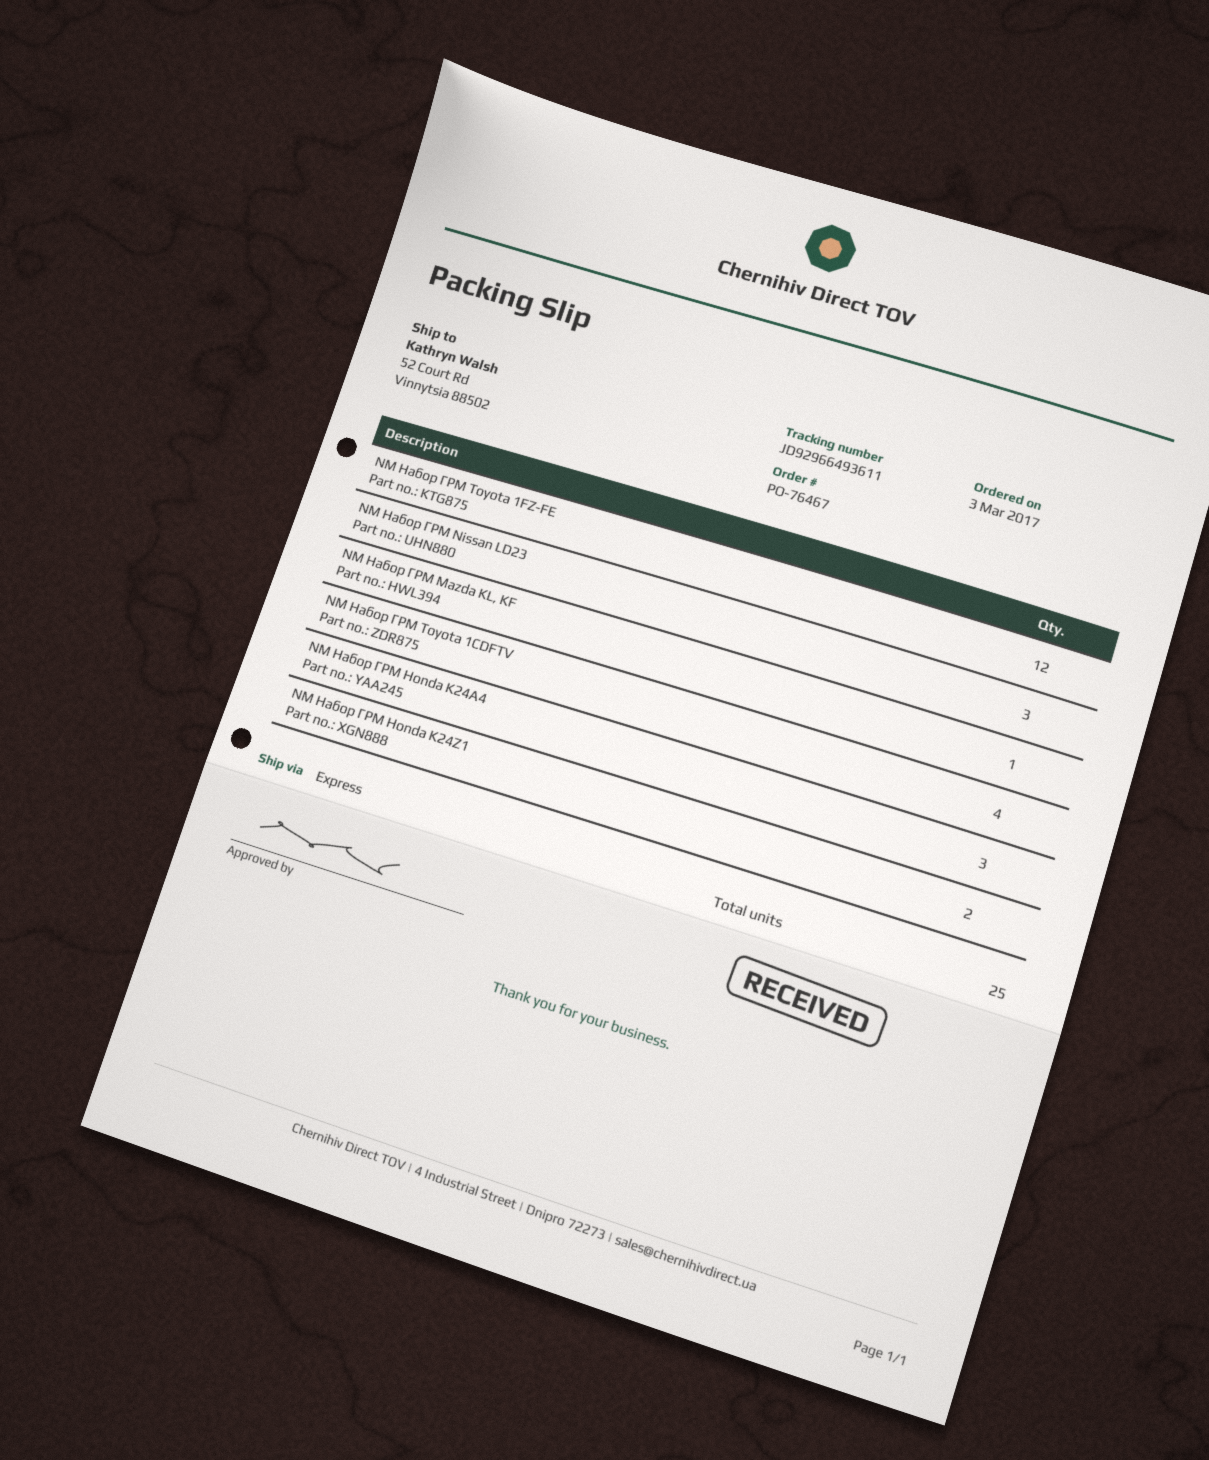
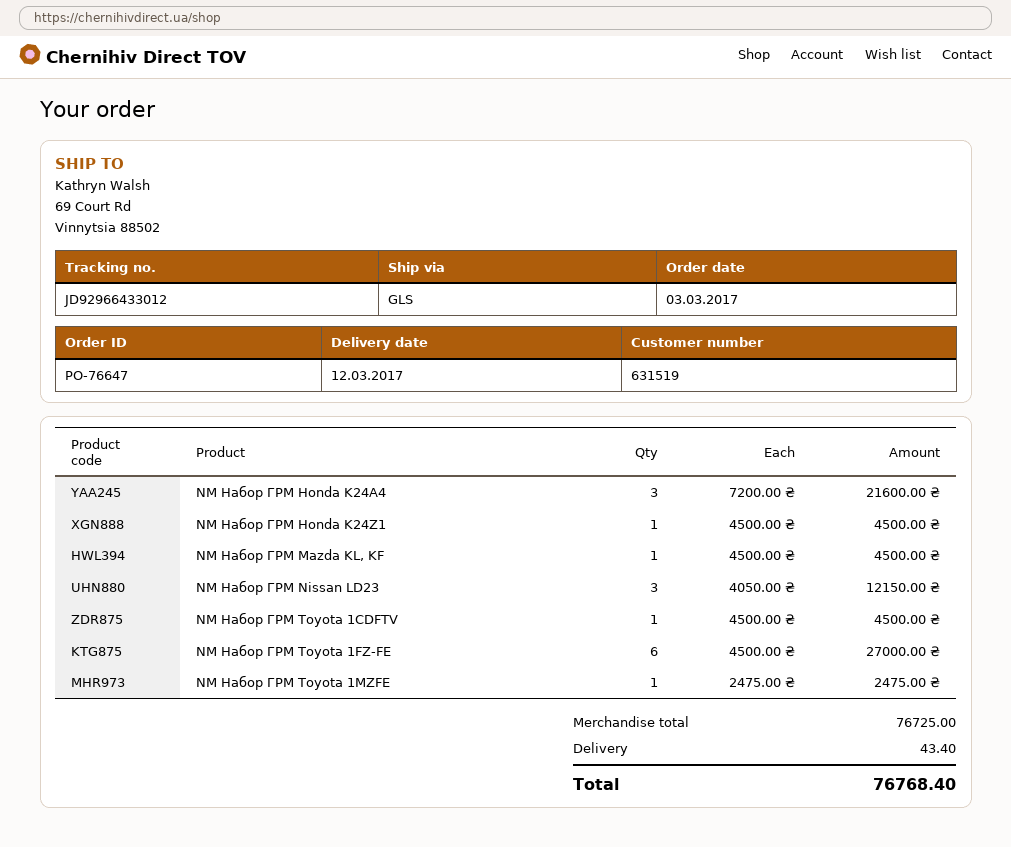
order number: PO-76467 -> PO-76647
shipping method: express -> GLS
tracking number: JD92966493611 -> JD92966433012
ship to: 52 Court Rd, Vinnytsia 88502 -> 69 Court Rd, Vinnytsia 88502
NM Набор ГРМ Toyota 1FZ-FE: 12 -> 6
NM Набор ГРМ Toyota 1CDFTV: 4 -> 1
NM Набор ГРМ Honda K24Z1: 2 -> 1
NM Набор ГРМ Toyota 1MZFE: none -> 1

